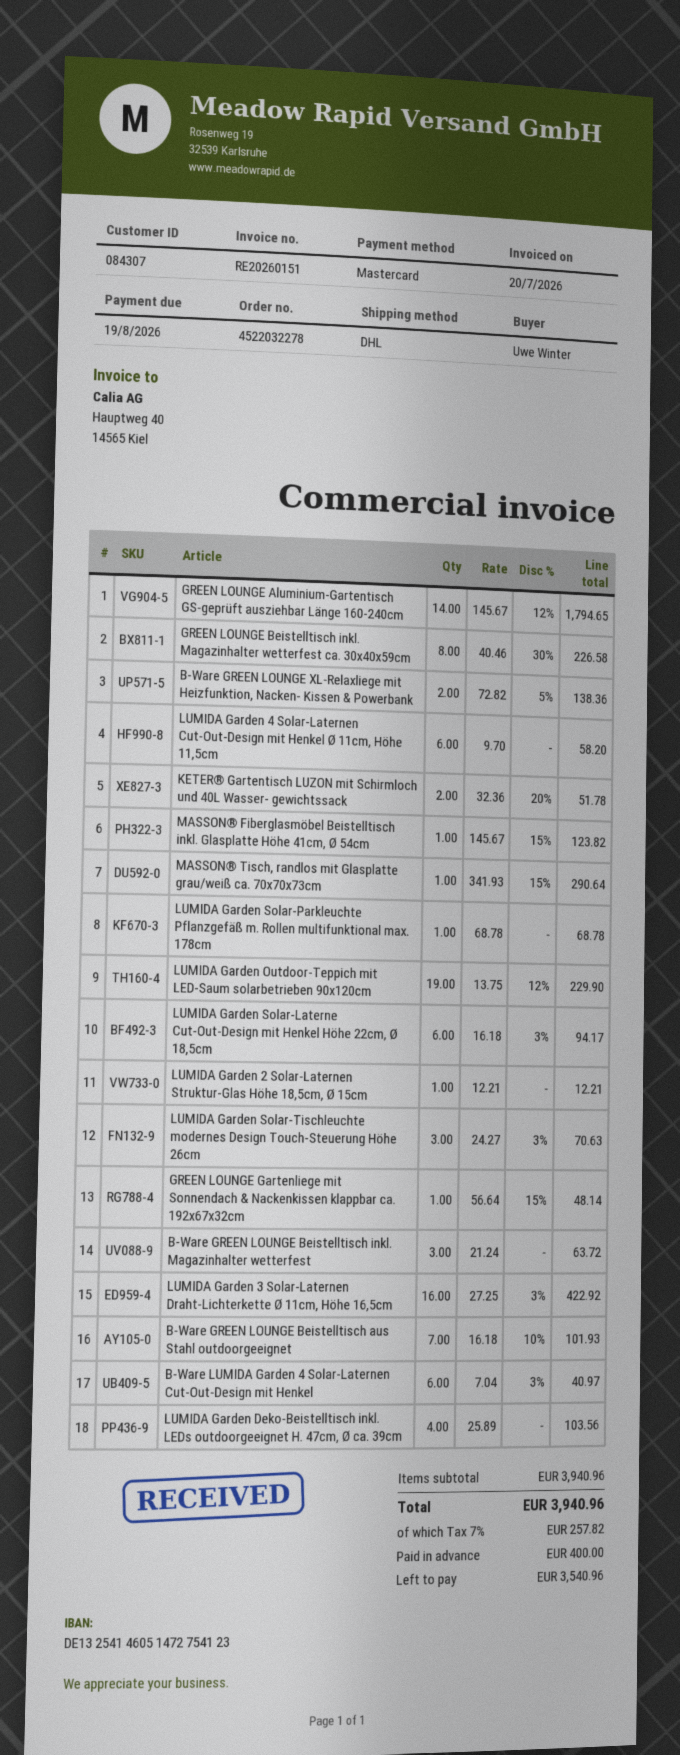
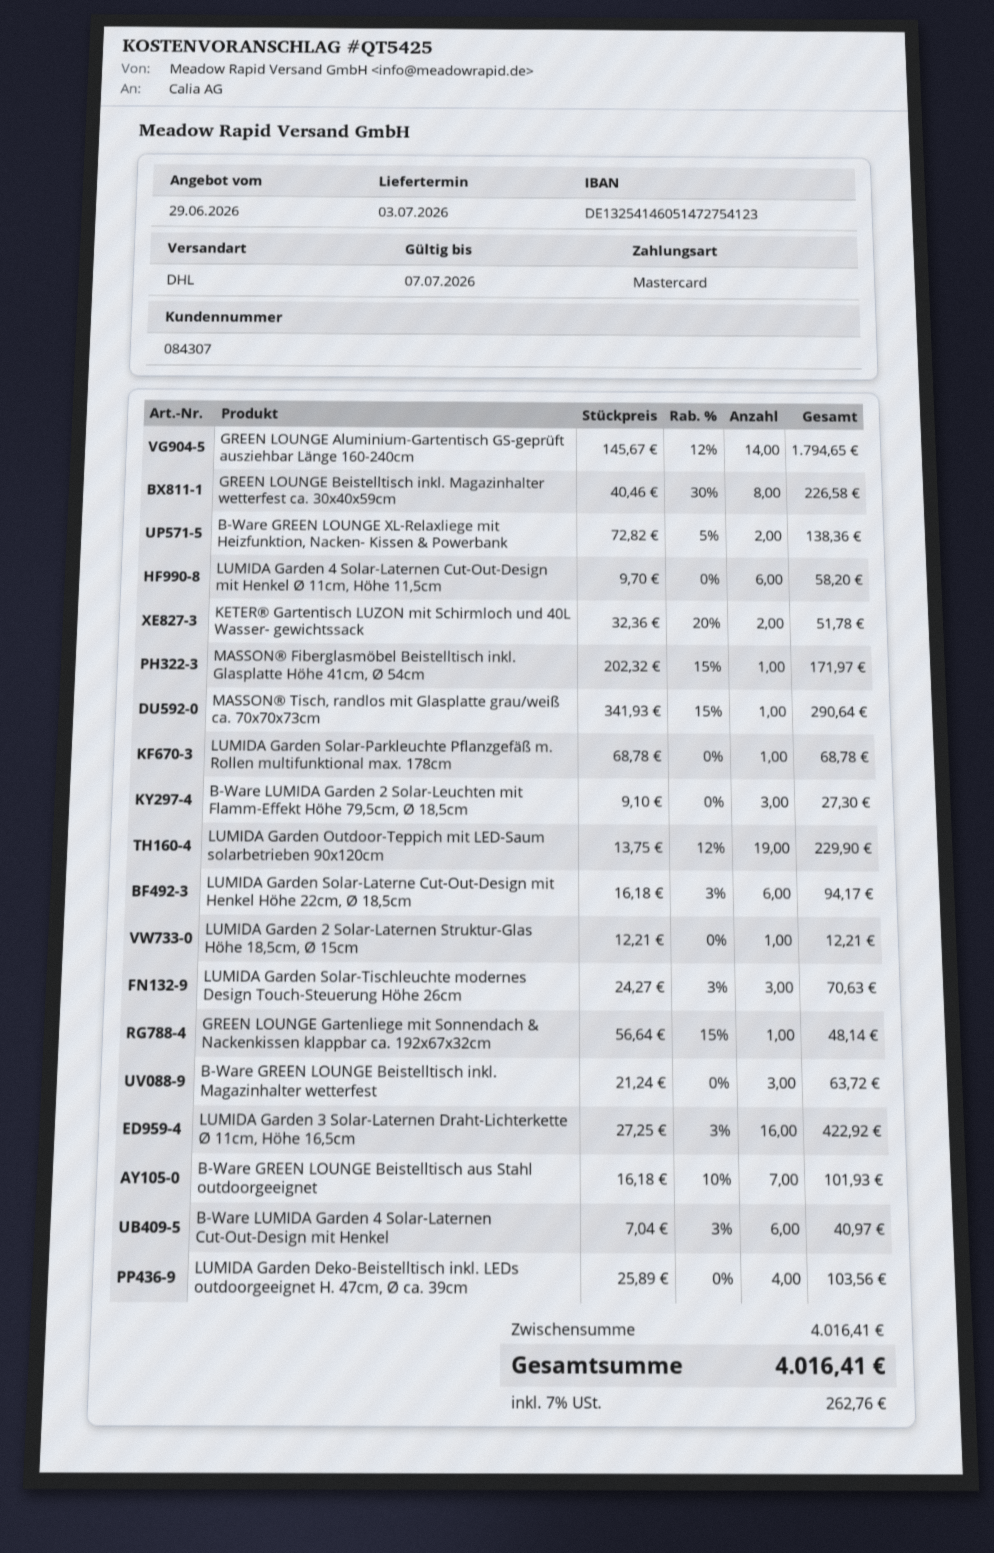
MASSON® Fiberglasmöbel Beistelltisch inkl. Glasplatte Höhe 41cm, Ø 54cm: 1 x 145.67 - 15% = 123.82 -> 1 x 202.32 - 15% = 171.97
B-Ware LUMIDA Garden 2 Solar-Leuchten mit Flamm-Effekt Höhe 79,5cm, Ø 18,5cm: none -> 3 x 9.10 = 27.30
subtotal: 3940.96 -> 4016.41
tax: 7% = 257.82 -> 7% = 262.76
total: 3940.96 -> 4016.41

